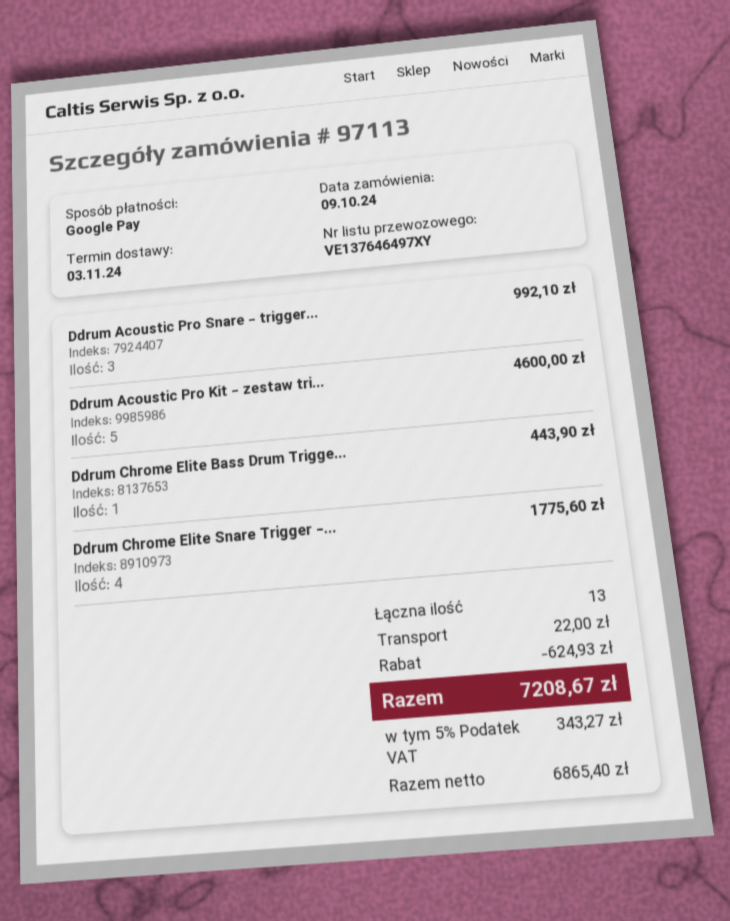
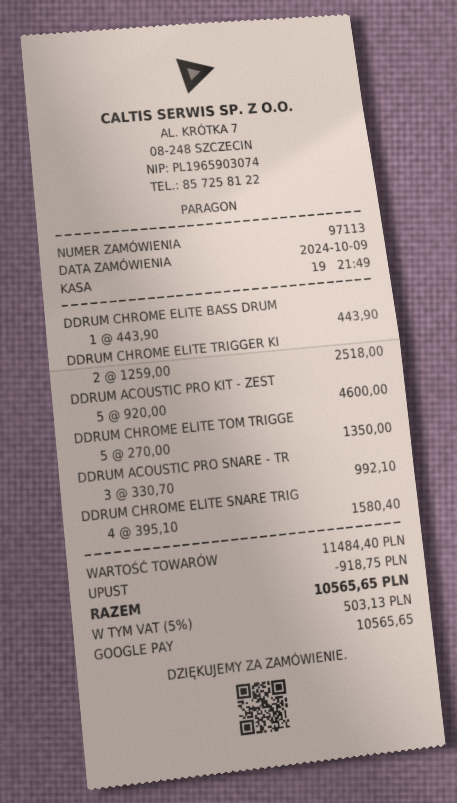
Ddrum Chrome Elite Snare Trigger -...: 4 for 1775.60 -> 4 for 1580.40
DDRUM CHROME ELITE TRIGGER KI: none -> 2 for 2518.00
DDRUM CHROME ELITE TOM TRIGGE: none -> 5 for 1350.00
discount: 624.93 -> 918.75
shipping: 22.00 -> none
tax: 5% = 343.27 -> 5% = 503.13
total: 7208.67 -> 10565.65

